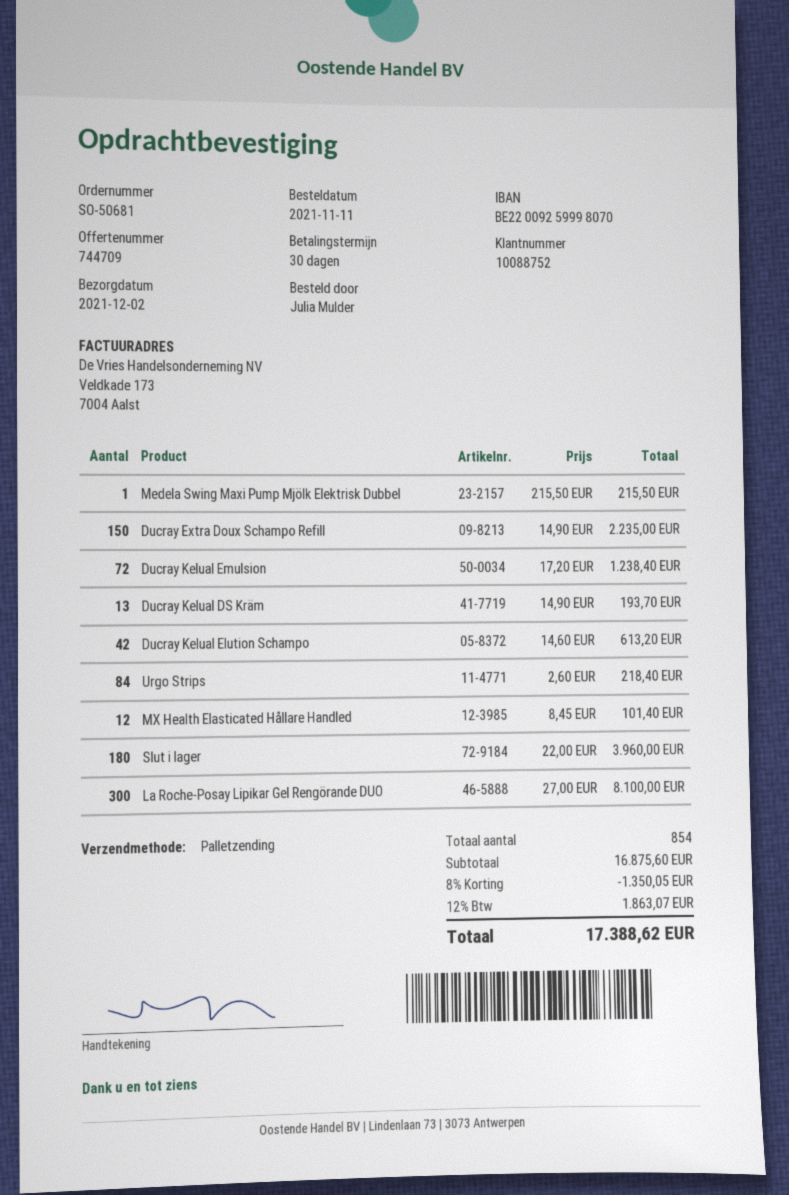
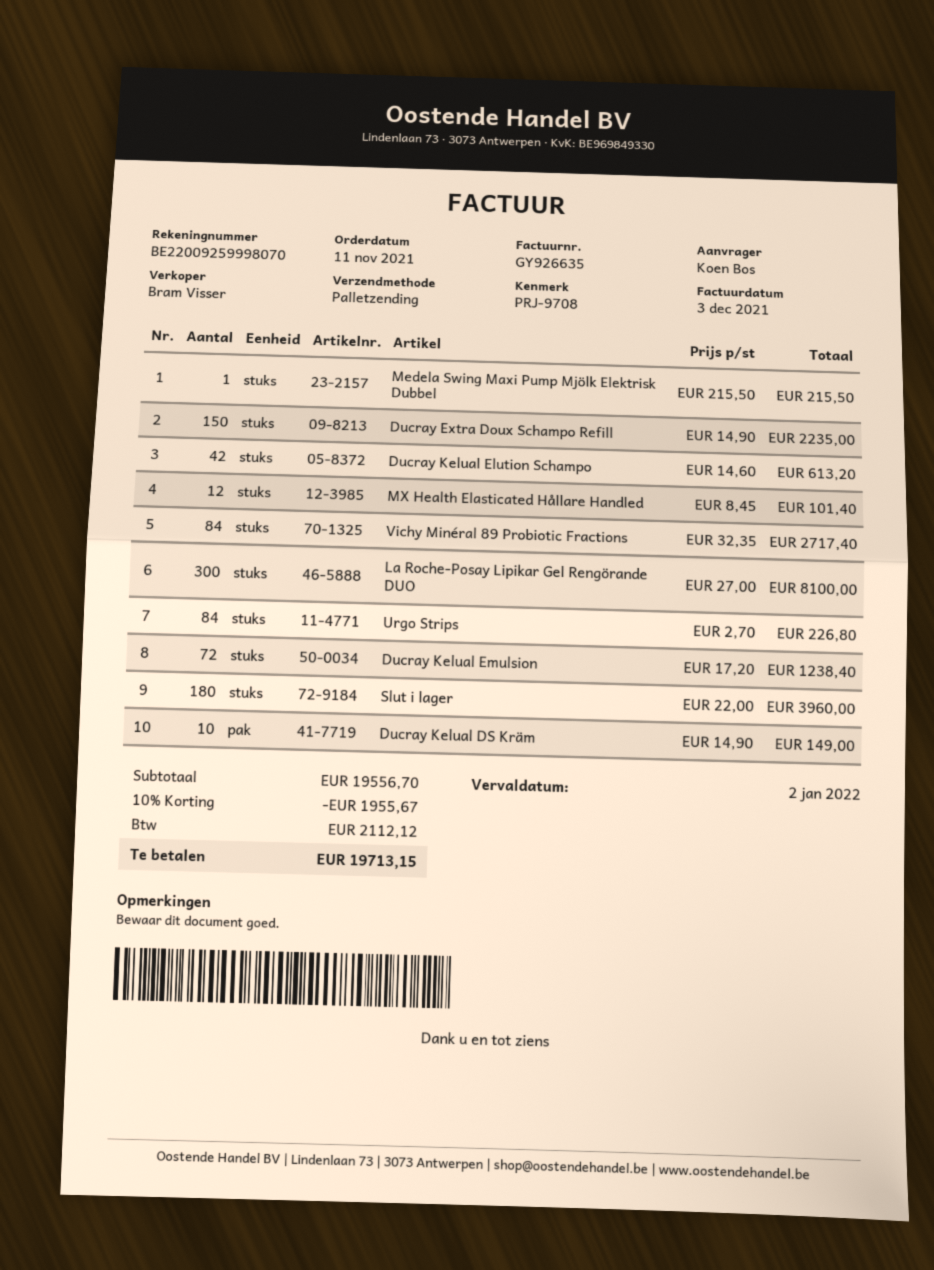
ordered by: Julia Mulder -> Koen Bos
Ducray Kelual DS Kräm: 13 x 14.90 = 193.70 -> 10 x 14.90 = 149.00
Urgo Strips: 84 x 2.60 = 218.40 -> 84 x 2.70 = 226.80
Vichy Minéral 89 Probiotic Fractions: none -> 84 x 32.35 = 2717.40
subtotal: 16875.60 -> 19556.70
discount: 8% = 1350.05 -> 10% = 1955.67
tax: 1863.07 -> 2112.12
total: 17388.62 -> 19713.15

